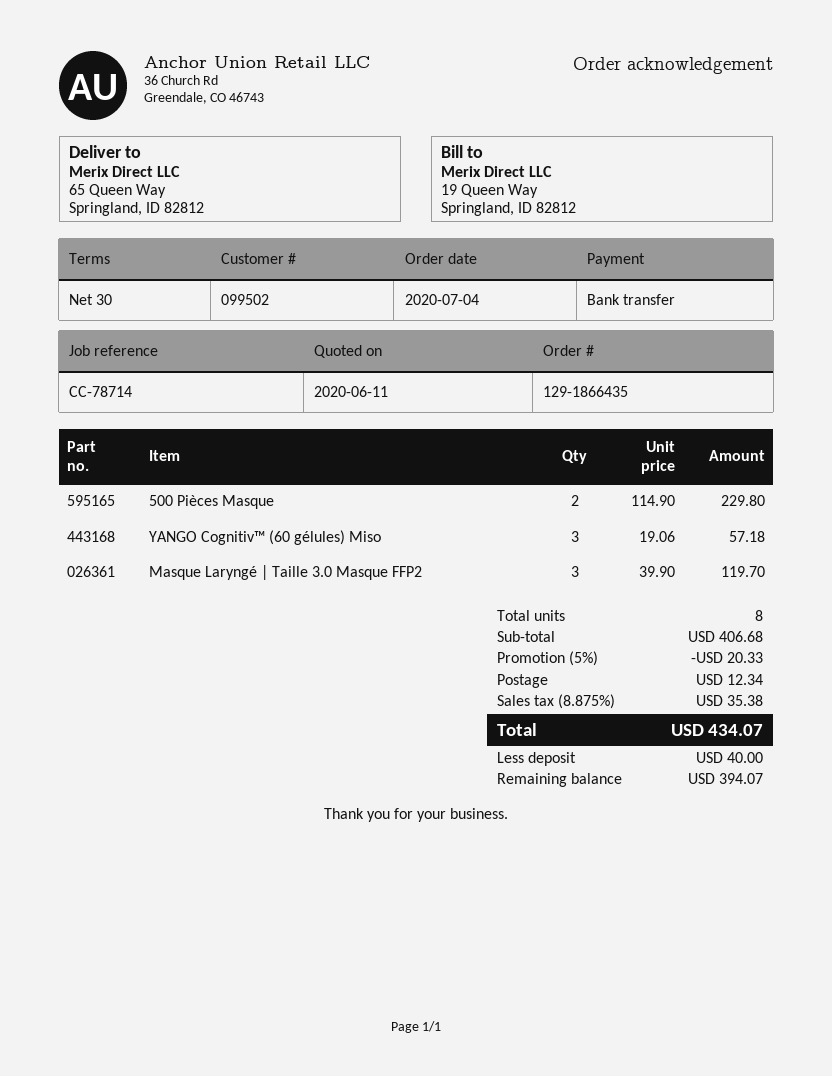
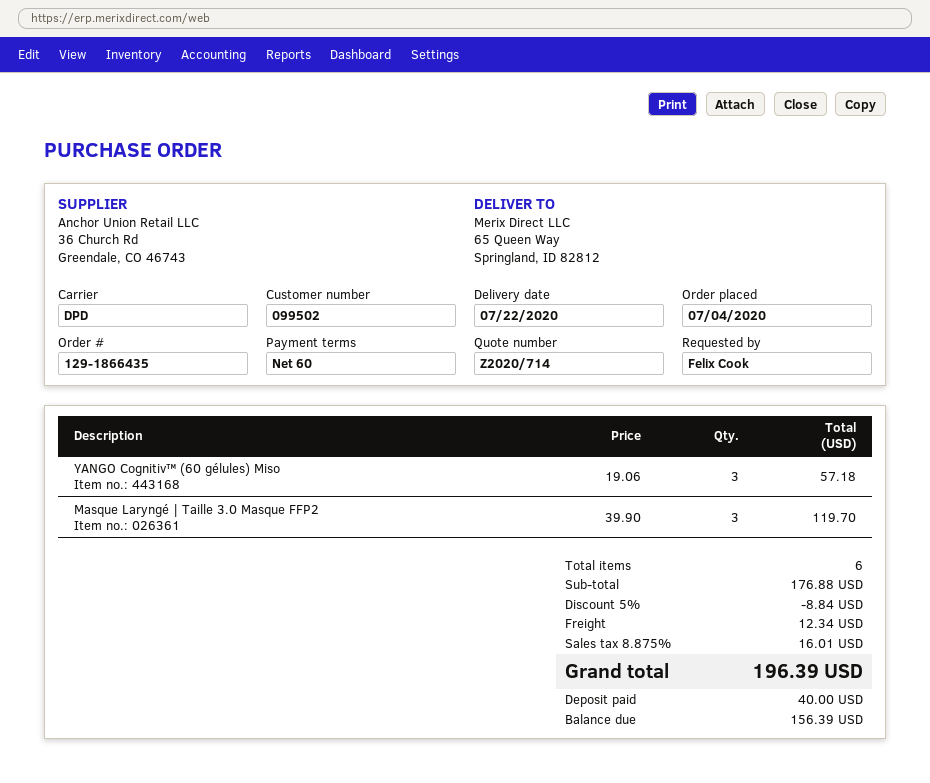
payment terms: 30 days -> 60 days
500 Pièces Masque: 2 x 114.90 = 229.80 -> none
total quantity: 8 -> 6
subtotal: 406.68 -> 176.88
discount: 5% = 20.33 -> 5% = 8.84
tax: 8.875% = 35.38 -> 8.875% = 16.01
total: 434.07 -> 196.39
balance: 394.07 -> 156.39

